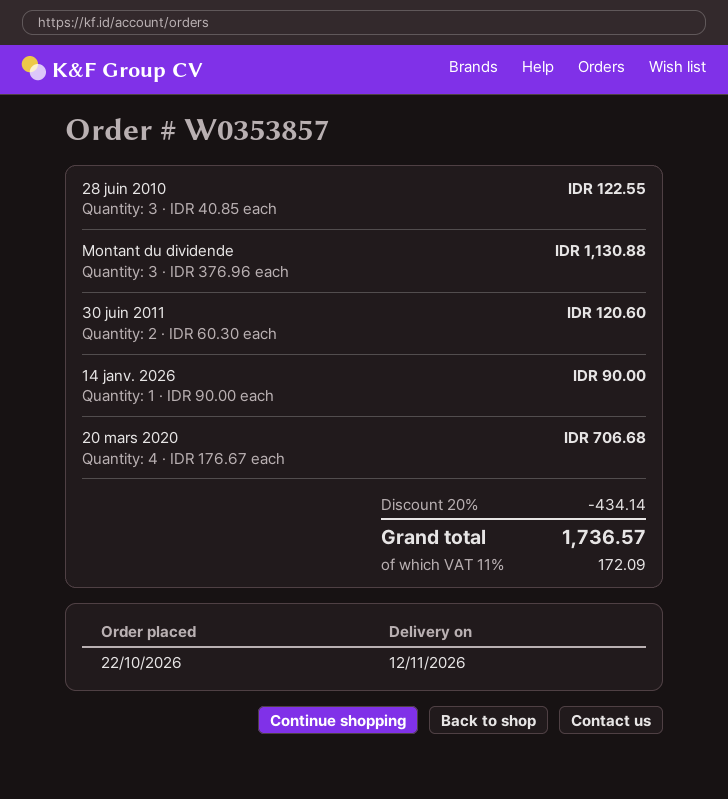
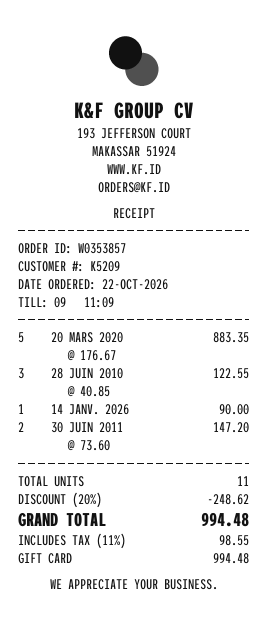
Montant du dividende: 3 x 376.96 = 1130.88 -> none
30 juin 2011: 2 x 60.30 = 120.60 -> 2 x 73.60 = 147.20
20 mars 2020: 4 x 176.67 = 706.68 -> 5 x 176.67 = 883.35
discount: 20% = 434.14 -> 20% = 248.62
tax: 11% = 172.09 -> 11% = 98.55
total: 1736.57 -> 994.48

